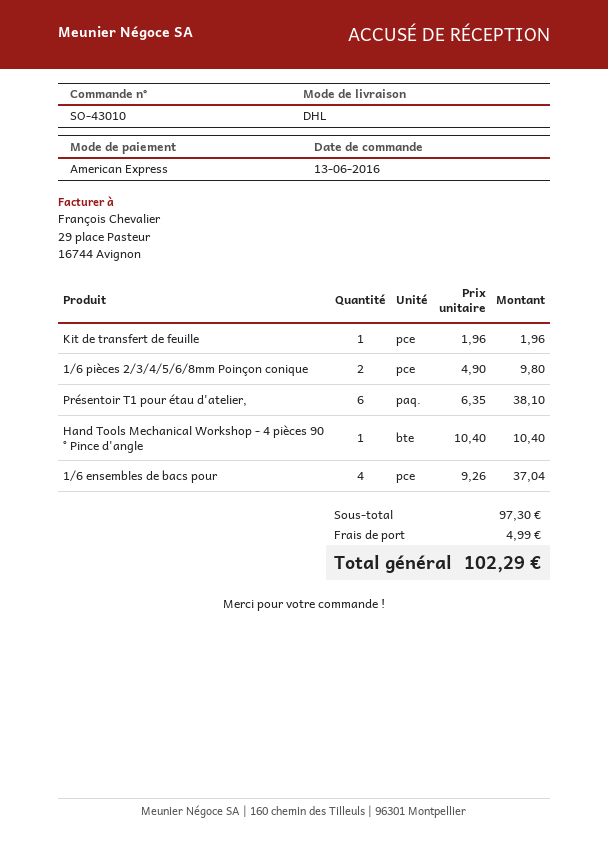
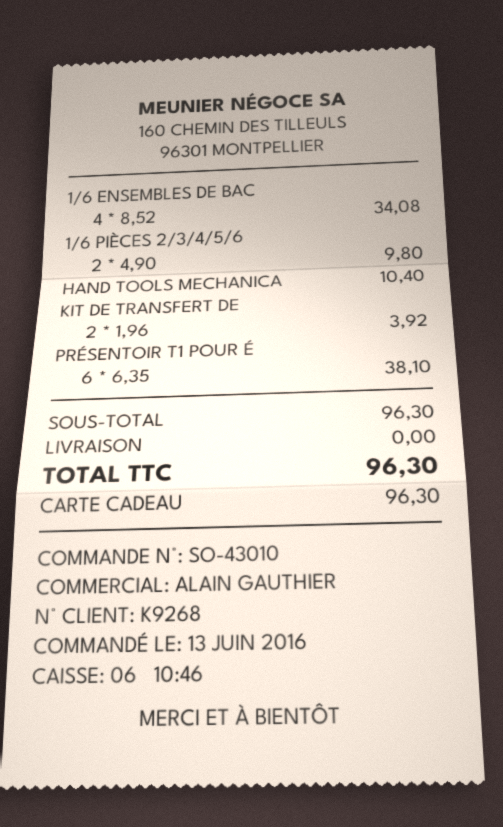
payment method: American Express -> gift card
Kit de transfert de feuille: 1 x 1.96 = 1.96 -> 2 x 1.96 = 3.92
1/6 ensembles de bacs pour: 4 x 9.26 = 37.04 -> 4 x 8.52 = 34.08
subtotal: 97.30 -> 96.30
shipping: 4.99 -> 0.00
total: 102.29 -> 96.30

